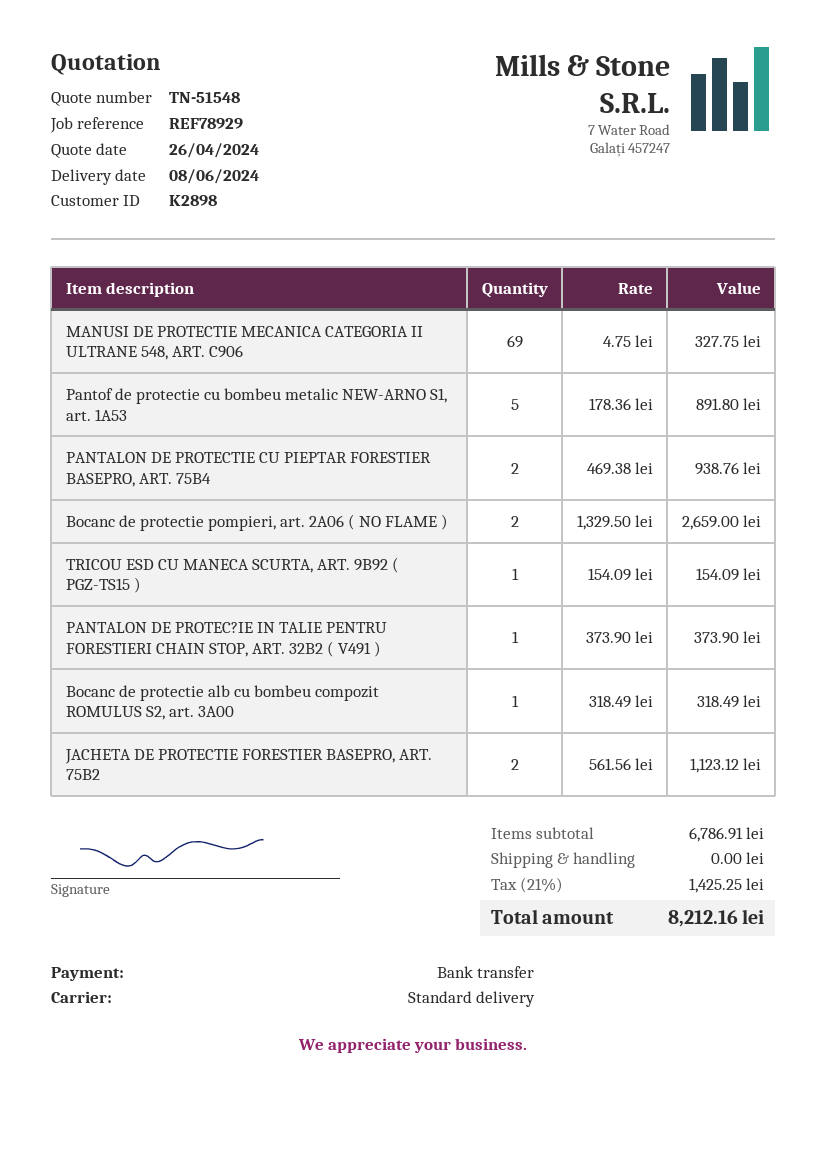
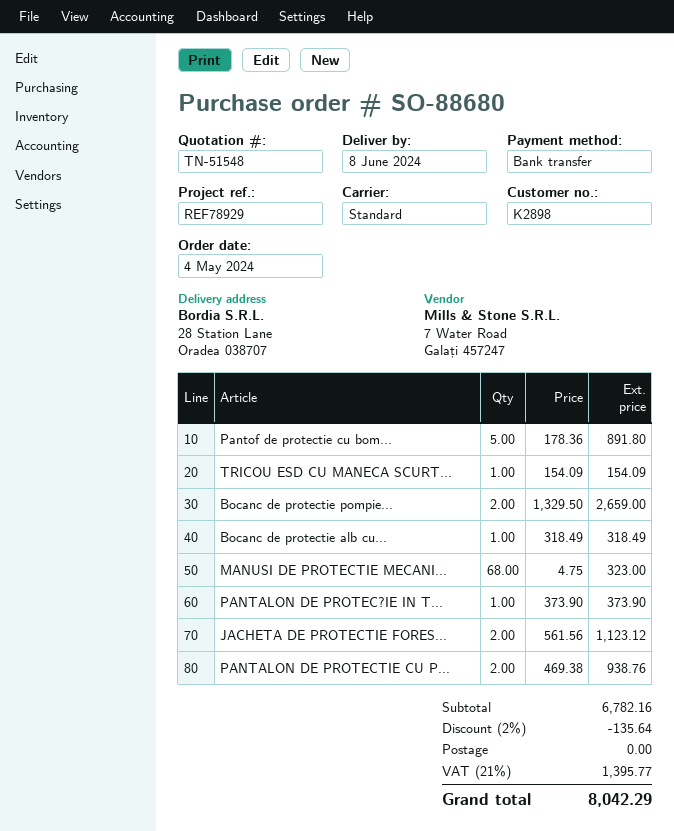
MANUSI DE PROTECTIE MECANICA CATEGORIA II ULTRANE 548, ART. C906: 69 x 4.75 = 327.75 -> 68 x 4.75 = 323.00
subtotal: 6786.91 -> 6782.16
discount: none -> 2% = 135.64
tax: 21% = 1425.25 -> 21% = 1395.77
total: 8212.16 -> 8042.29

